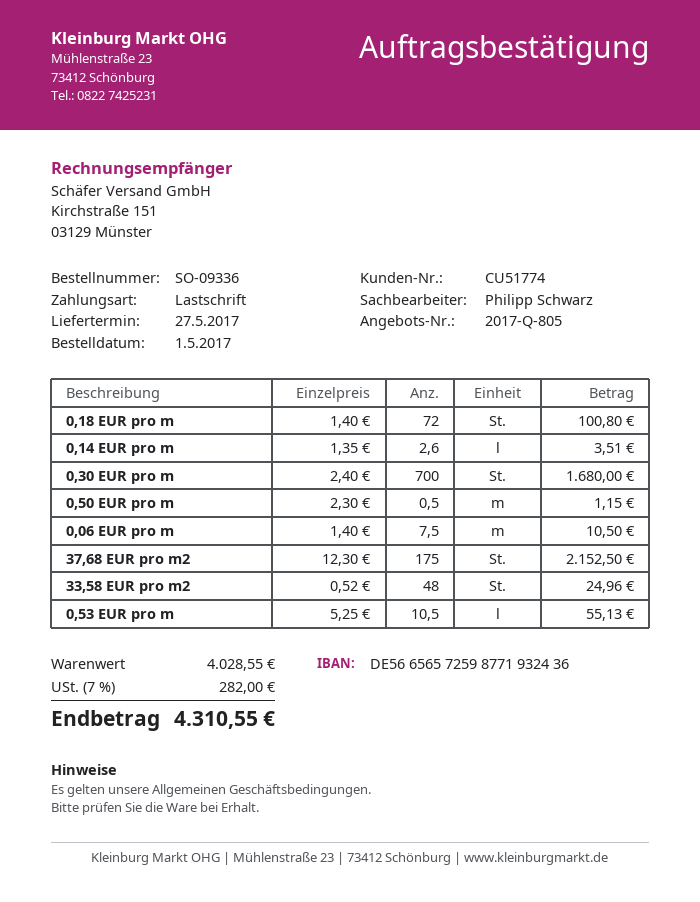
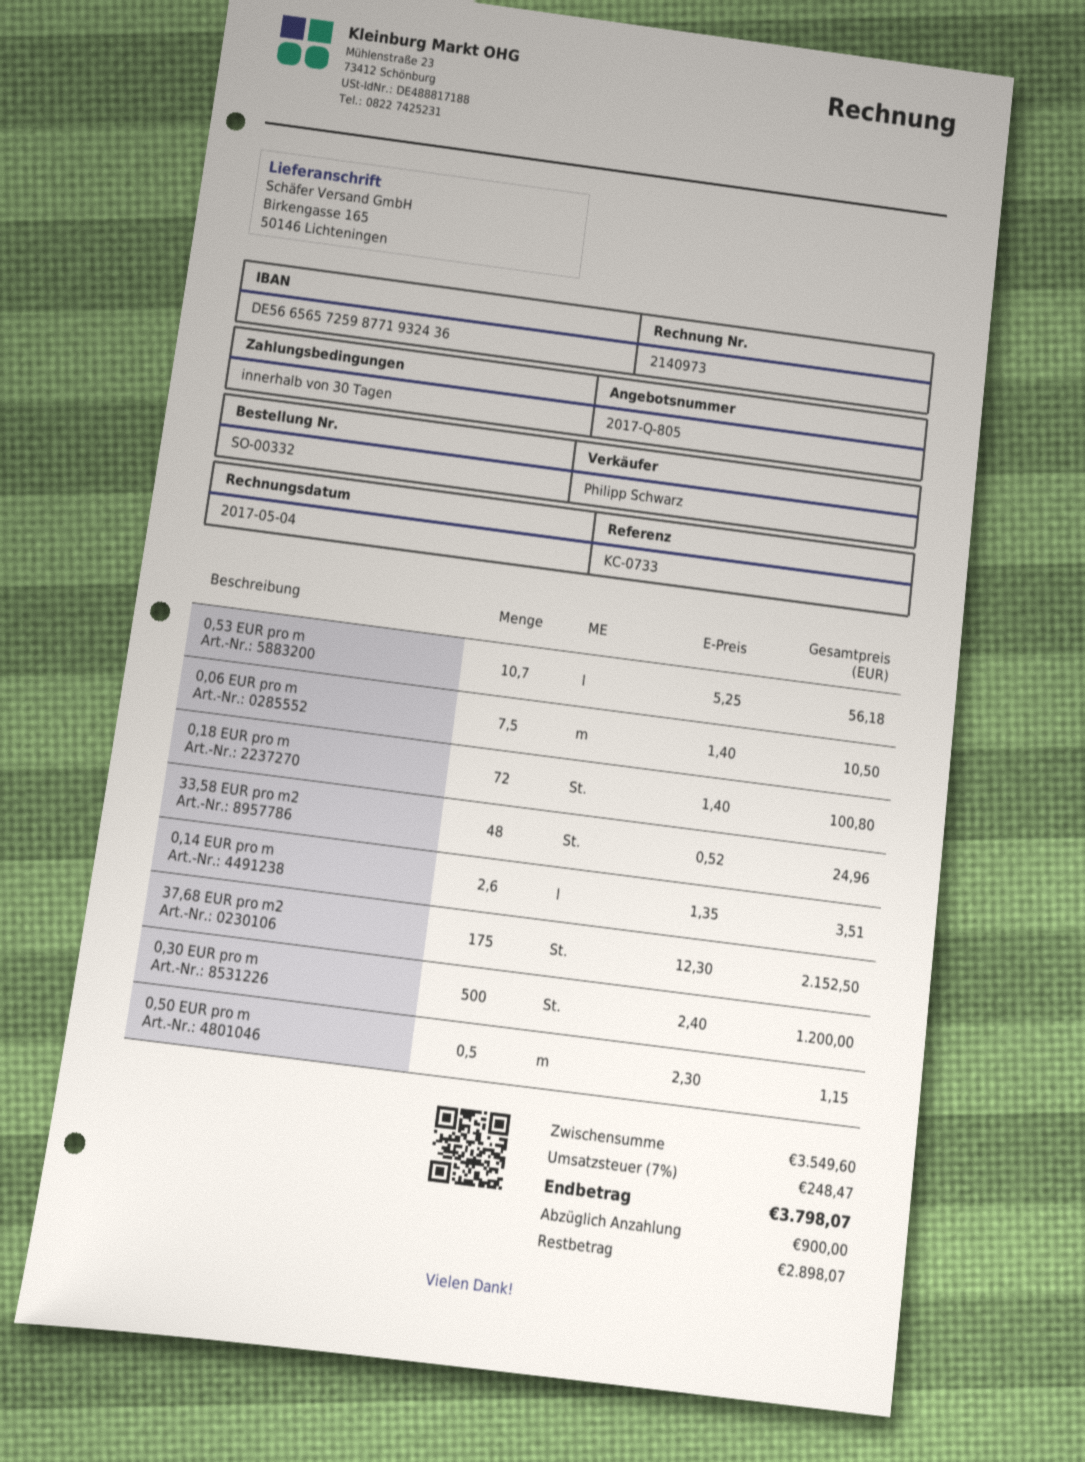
order number: SO-09336 -> SO-00332
0,30 EUR pro m: 700 x 2.40 = 1680.00 -> 500 x 2.40 = 1200.00
0,53 EUR pro m: 10.5 x 5.25 = 55.13 -> 10.7 x 5.25 = 56.18
subtotal: 4028.55 -> 3549.60
tax: 7% = 282.00 -> 7% = 248.47
total: 4310.55 -> 3798.07

